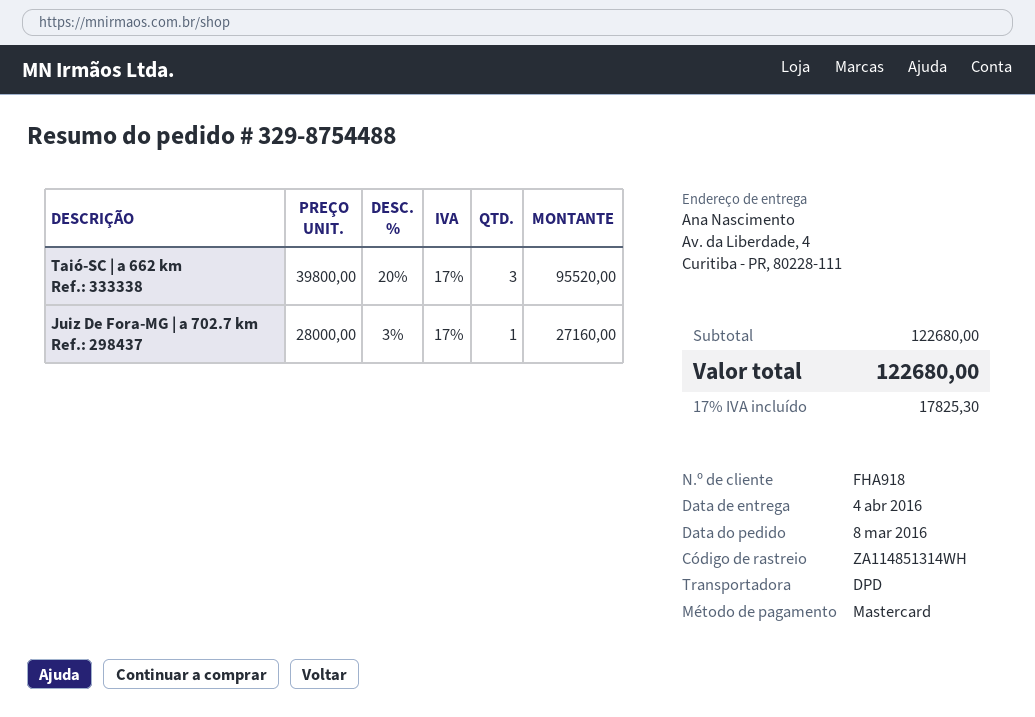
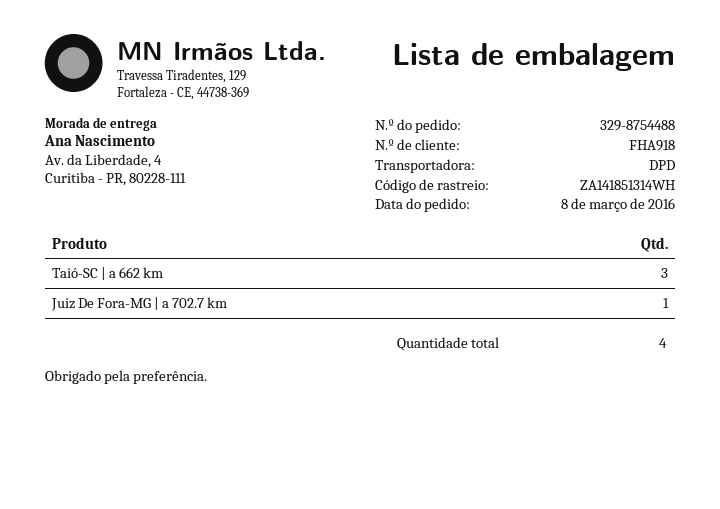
tracking number: ZA114851314WH -> ZA141851314WH

